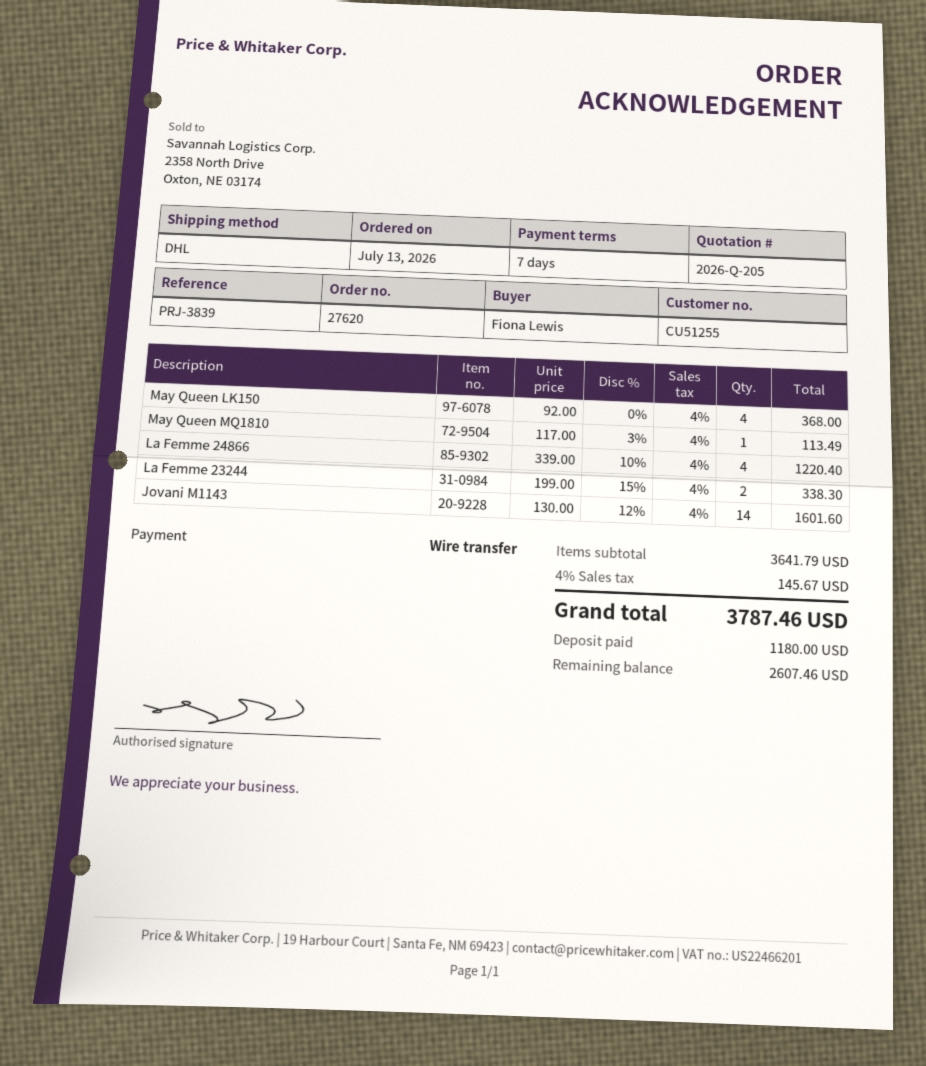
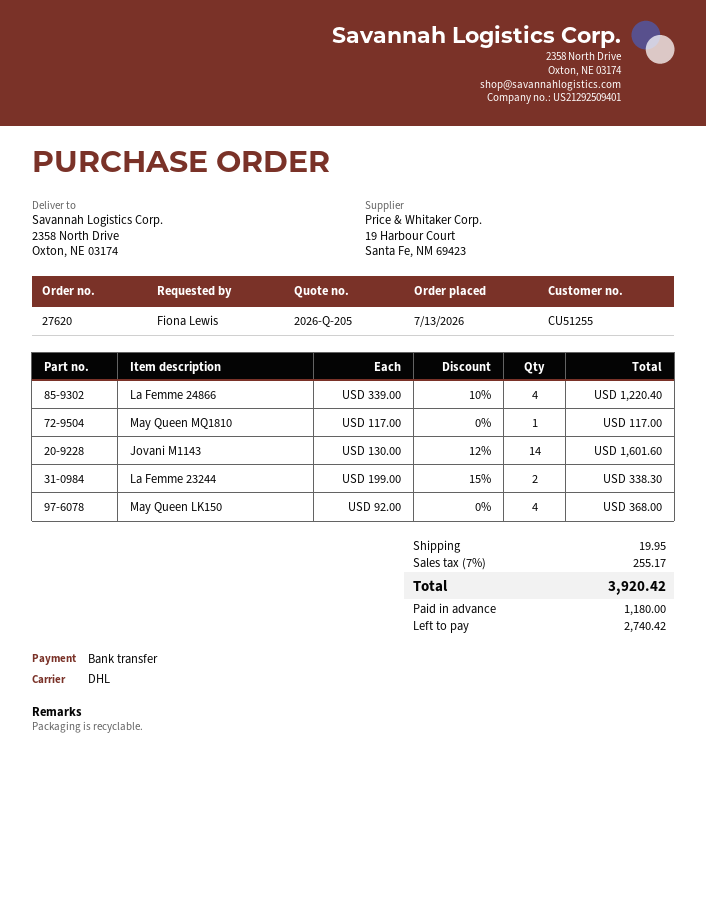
May Queen MQ1810: 1 x 117.00 - 3% = 113.49 -> 1 x 117.00 = 117.00
shipping: none -> 19.95
tax: 4% = 145.67 -> 7% = 255.17
total: 3787.46 -> 3920.42
balance: 2607.46 -> 2740.42

